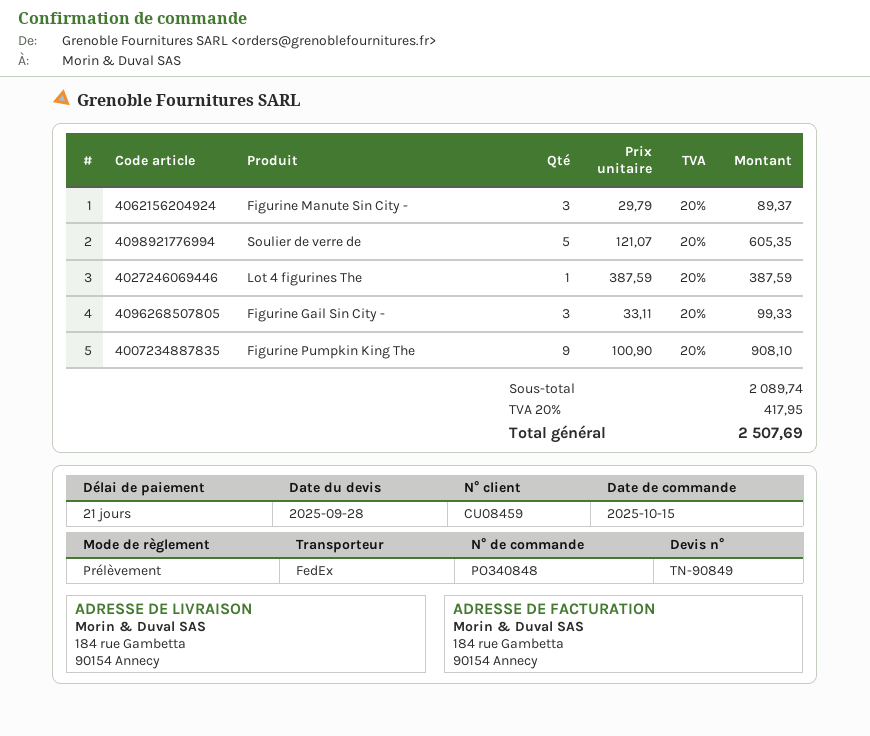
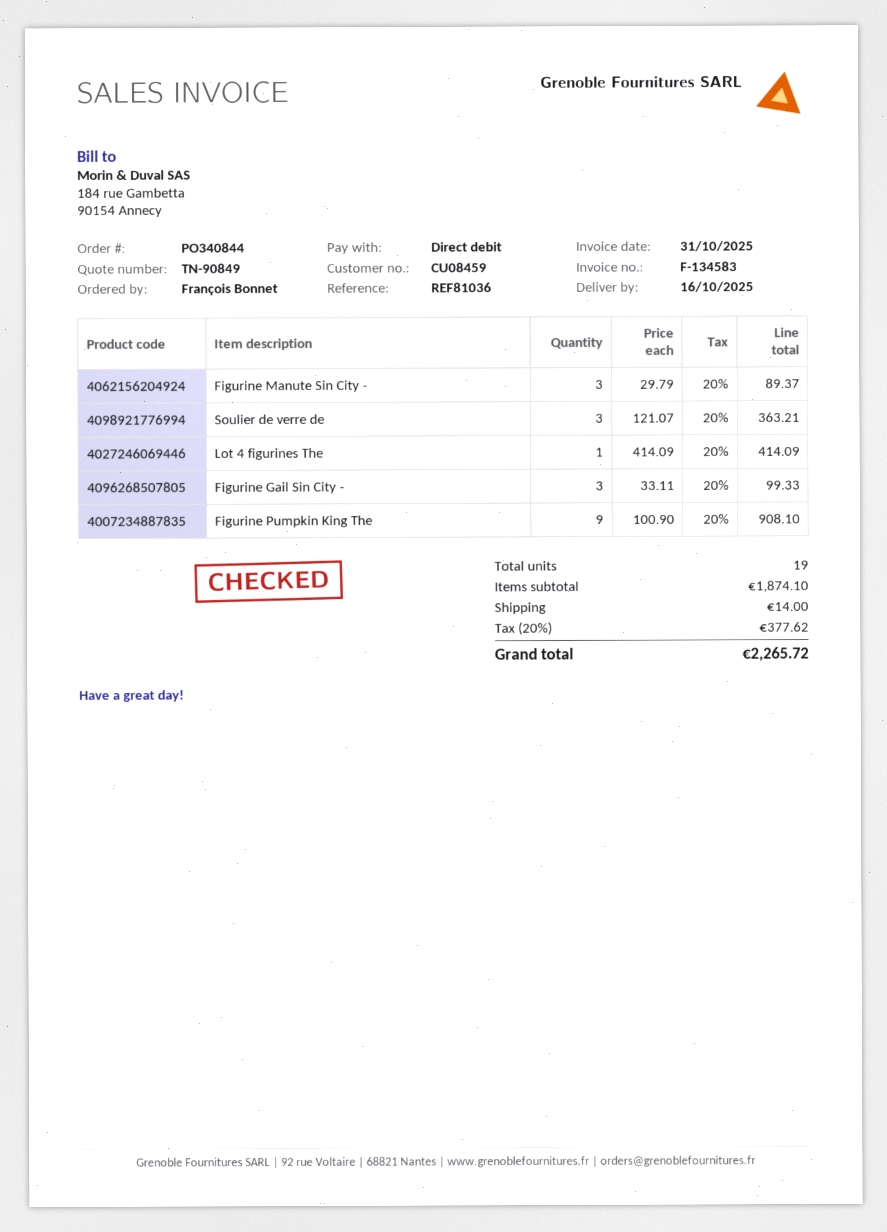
order number: PO340848 -> PO340844
Soulier de verre de: 5 x 121.07 = 605.35 -> 3 x 121.07 = 363.21
Lot 4 figurines The: 1 x 387.59 = 387.59 -> 1 x 414.09 = 414.09
subtotal: 2089.74 -> 1874.10
shipping: none -> 14.00
tax: 20% = 417.95 -> 20% = 377.62
total: 2507.69 -> 2265.72

